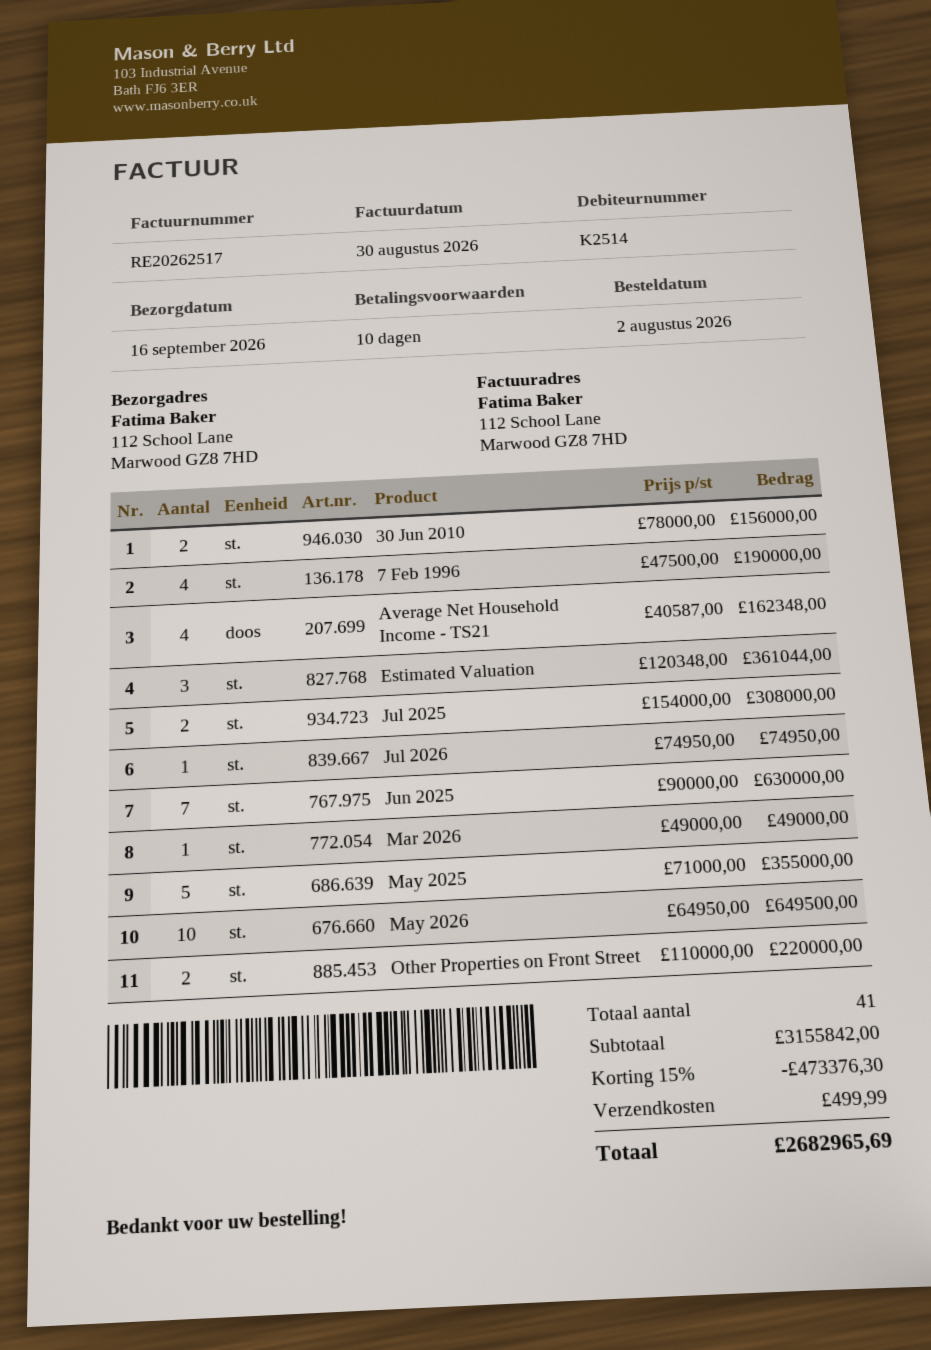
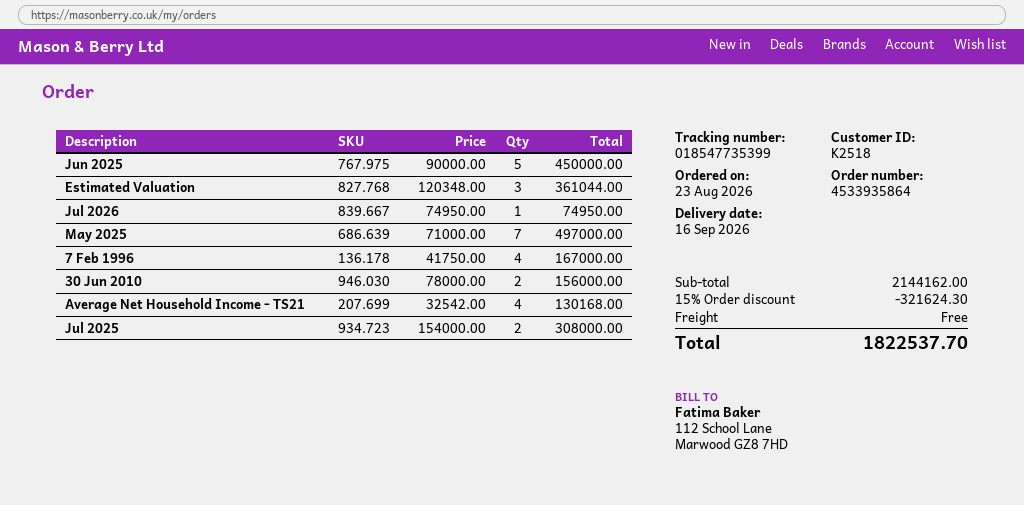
order date: 2026-08-02 -> 2026-08-23
customer number: K2514 -> K2518
7 Feb 1996: 4 x 47500.00 = 190000.00 -> 4 x 41750.00 = 167000.00
Average Net Household Income - TS21: 4 x 40587.00 = 162348.00 -> 4 x 32542.00 = 130168.00
Jun 2025: 7 x 90000.00 = 630000.00 -> 5 x 90000.00 = 450000.00
Mar 2026: 1 x 49000.00 = 49000.00 -> none
May 2025: 5 x 71000.00 = 355000.00 -> 7 x 71000.00 = 497000.00
May 2026: 10 x 64950.00 = 649500.00 -> none
Other Properties on Front Street: 2 x 110000.00 = 220000.00 -> none
subtotal: 3155842.00 -> 2144162.00
discount: 15% = 473376.30 -> 15% = 321624.30
shipping: 499.99 -> 0.00
total: 2682965.69 -> 1822537.70

